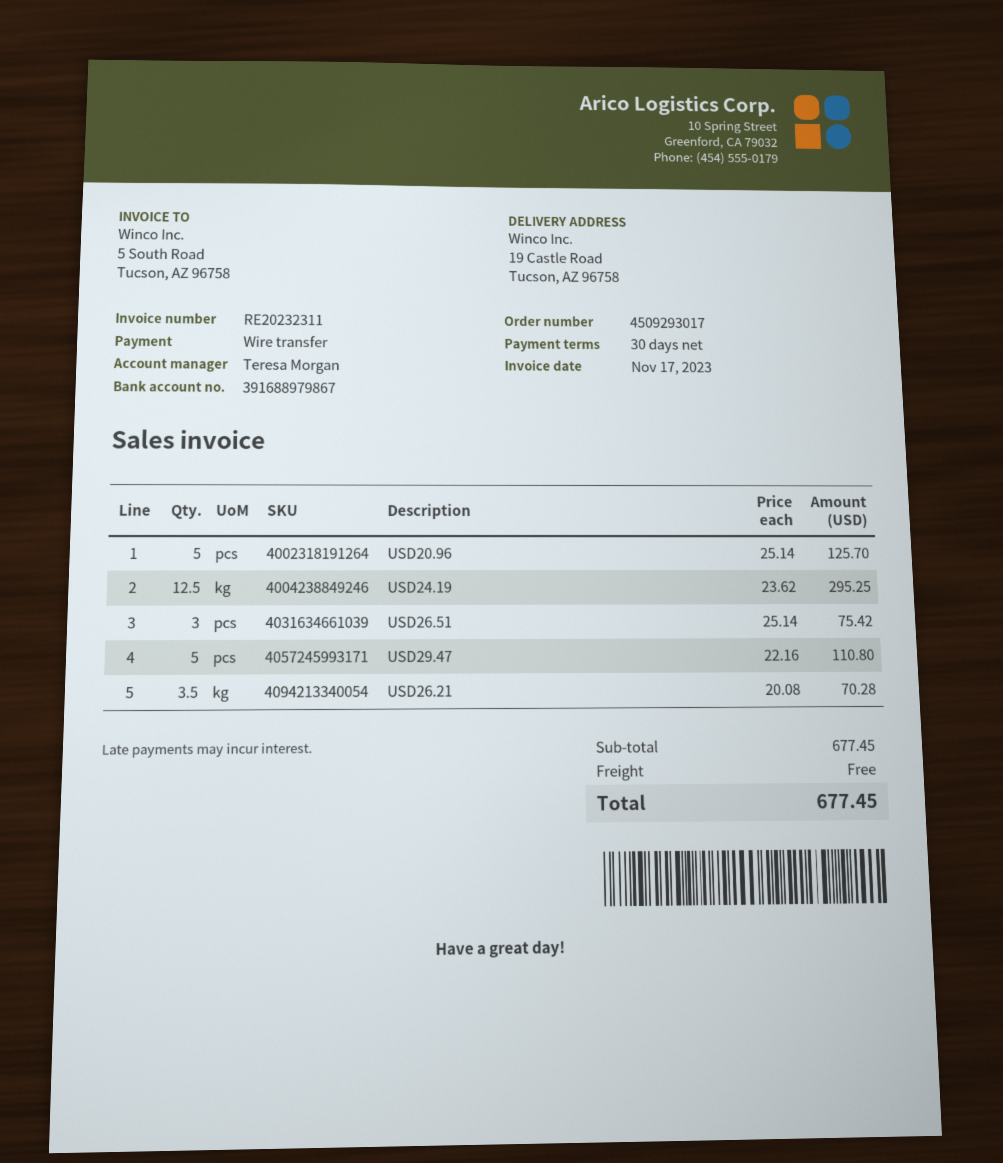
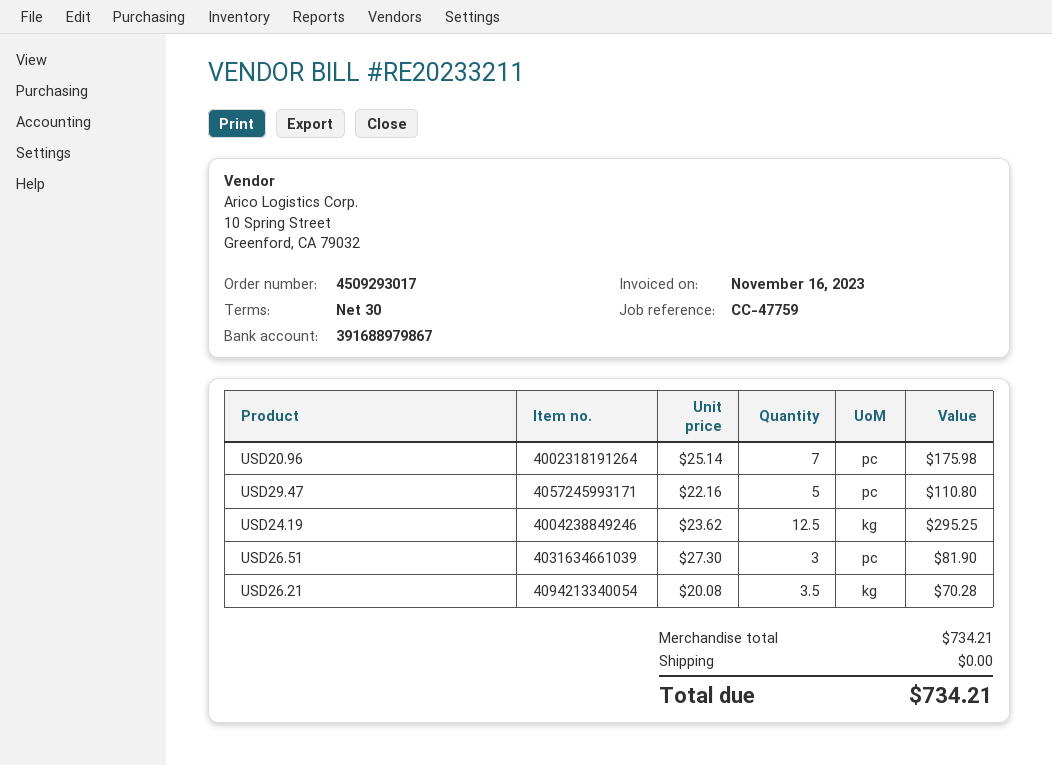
invoice number: RE20232311 -> RE20233211
invoice date: 2023-11-17 -> 2023-11-16
USD20.96: 5 x 25.14 = 125.70 -> 7 x 25.14 = 175.98
USD26.51: 3 x 25.14 = 75.42 -> 3 x 27.30 = 81.90
subtotal: 677.45 -> 734.21
total: 677.45 -> 734.21

